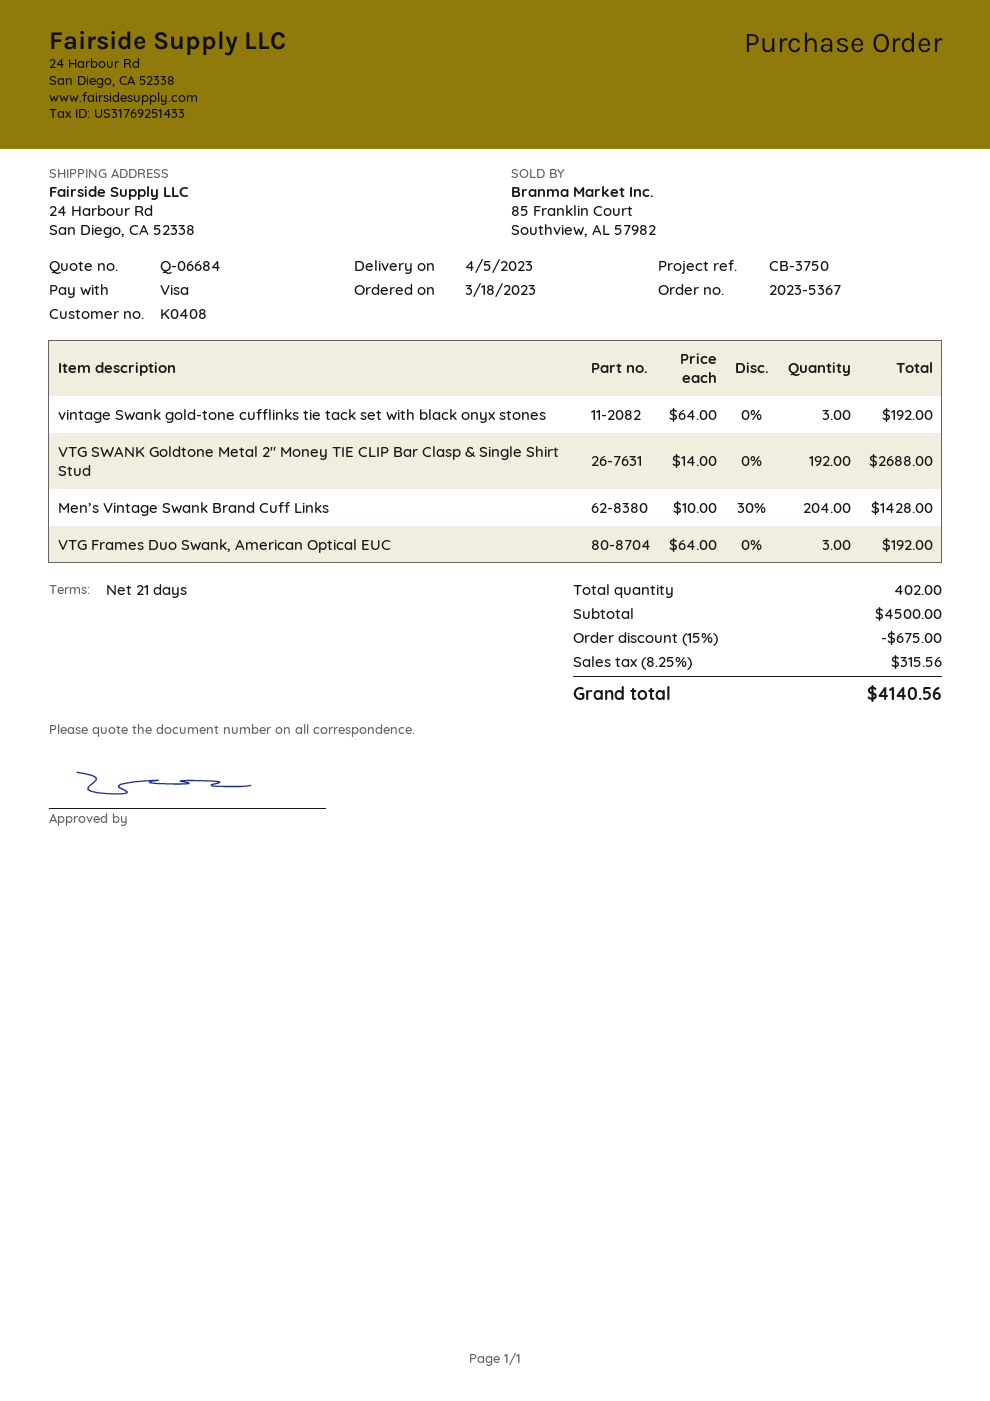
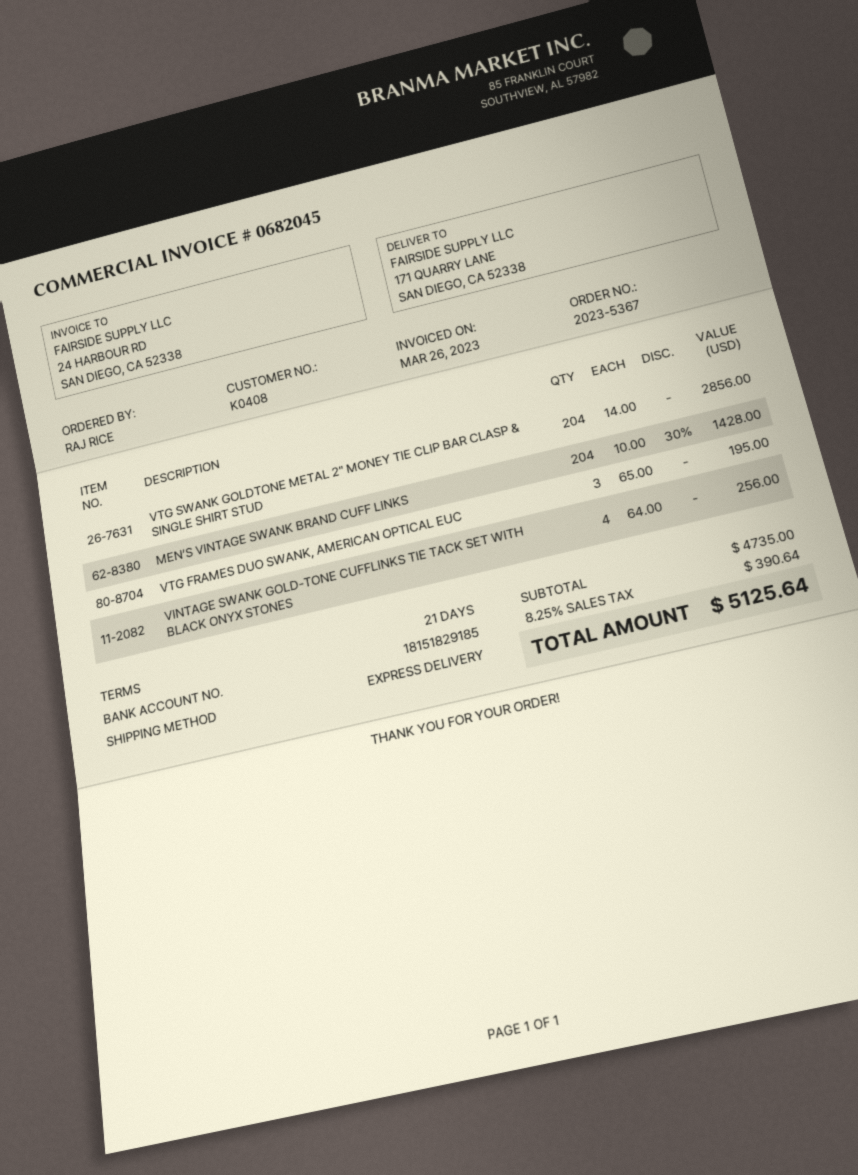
ship to: 24 Harbour Rd, San Diego, CA 52338 -> 171 QUARRY LANE, SAN DIEGO, CA 52338
vintage Swank gold-tone cufflinks tie tack set with black onyx stones: 3 x 64.00 = 192.00 -> 4 x 64.00 = 256.00
VTG SWANK Goldtone Metal 2" Money TIE CLIP Bar Clasp & Single Shirt Stud: 192 x 14.00 = 2688.00 -> 204 x 14.00 = 2856.00
VTG Frames Duo Swank, American Optical EUC: 3 x 64.00 = 192.00 -> 3 x 65.00 = 195.00
subtotal: 4500.00 -> 4735.00
discount: 15% = 675.00 -> none
tax: 8.25% = 315.56 -> 8.25% = 390.64
total: 4140.56 -> 5125.64

